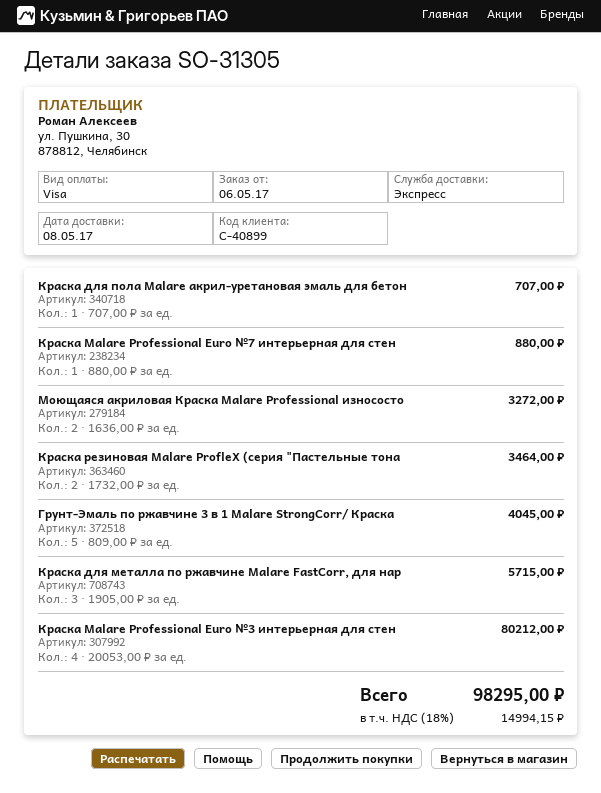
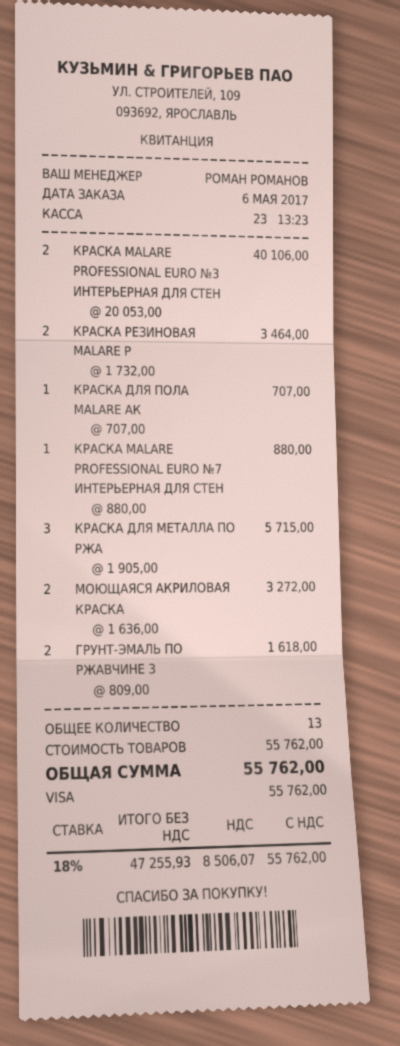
Грунт-Эмаль по ржавчине 3 в 1 Malare StrongCorr/ Краска: 5 x 809.00 = 4045.00 -> 2 x 809.00 = 1618.00
Краска Malare Professional Euro №3 интерьерная для стен: 4 x 20053.00 = 80212.00 -> 2 x 20053.00 = 40106.00
tax: 18% = 14994.15 -> 18% = 8506.07
total: 98295.00 -> 55762.00

